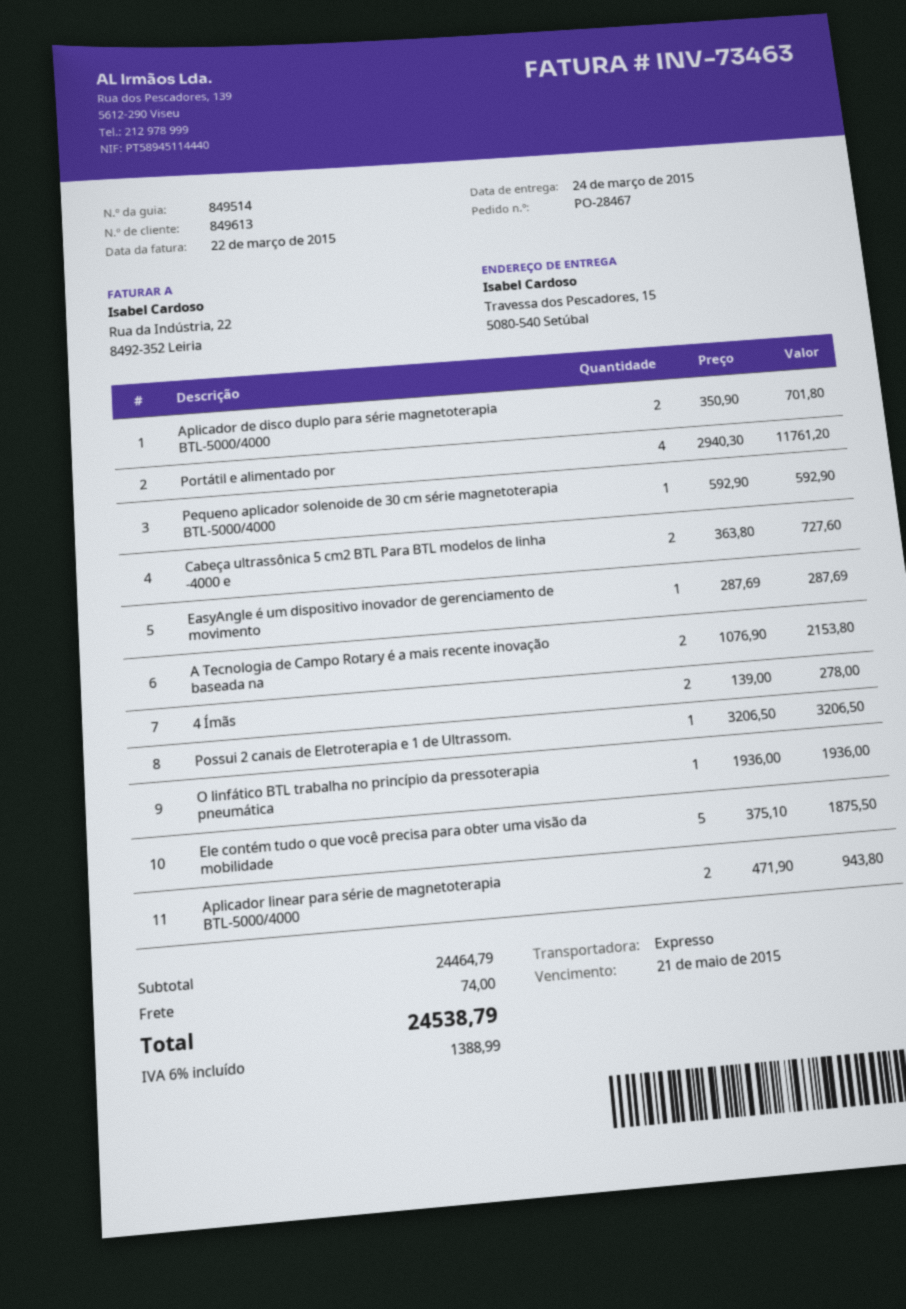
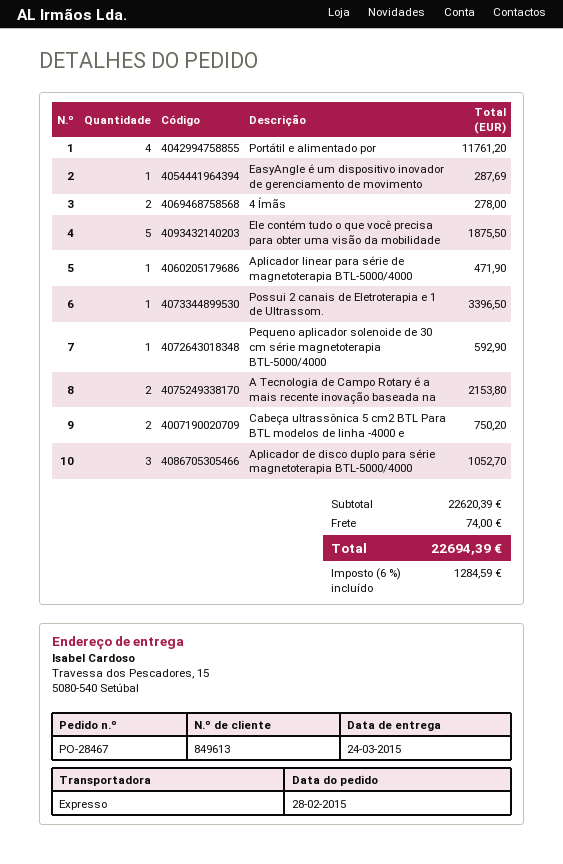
Aplicador de disco duplo para série magnetoterapia BTL-5000/4000: 2 for 701.80 -> 3 for 1052.70
Cabeça ultrassônica 5 cm2 BTL Para BTL modelos de linha -4000 e: 2 for 727.60 -> 2 for 750.20
Possui 2 canais de Eletroterapia e 1 de Ultrassom.: 1 for 3206.50 -> 1 for 3396.50
O linfático BTL trabalha no princípio da pressoterapia pneumática: 1 for 1936.00 -> none
Aplicador linear para série de magnetoterapia BTL-5000/4000: 2 for 943.80 -> 1 for 471.90
subtotal: 24464.79 -> 22620.39
tax: 6% = 1388.99 -> 6% = 1284.59
total: 24538.79 -> 22694.39

